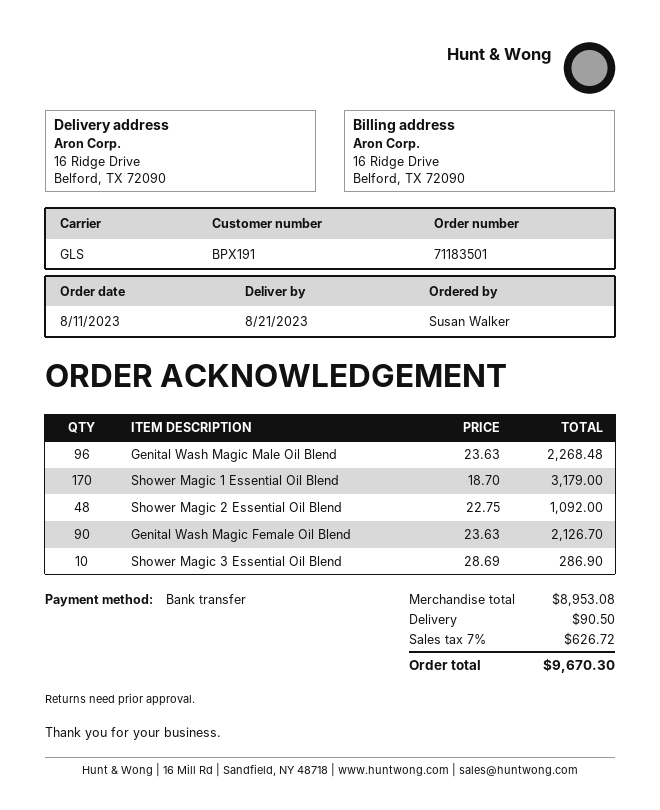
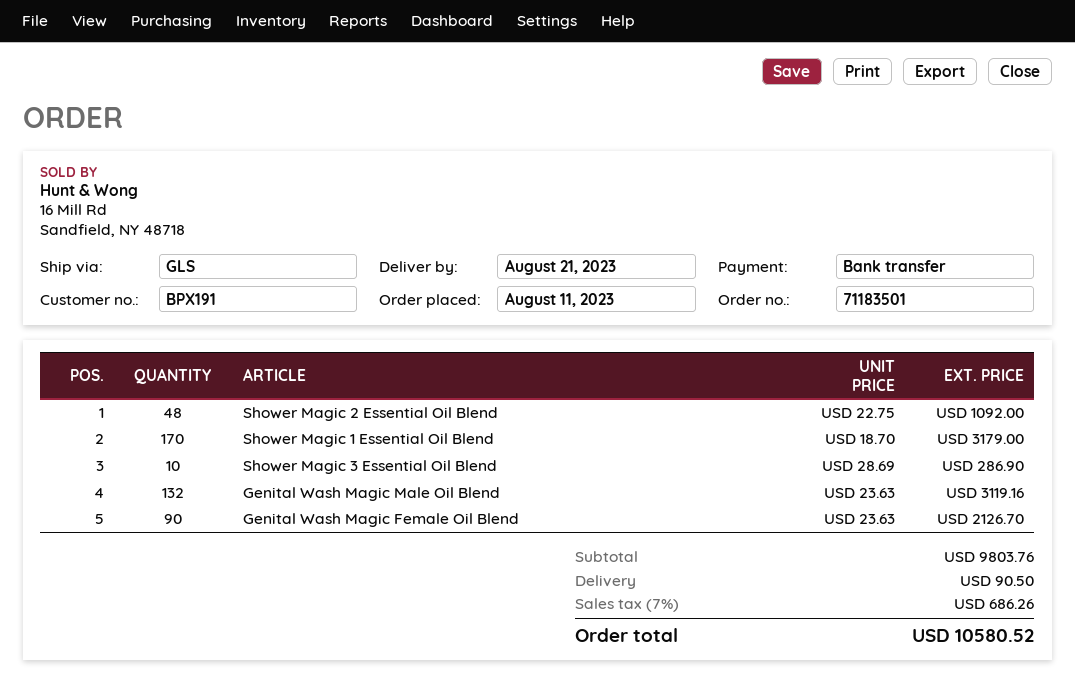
Genital Wash Magic Male Oil Blend: 96 x 23.63 = 2268.48 -> 132 x 23.63 = 3119.16
subtotal: 8953.08 -> 9803.76
tax: 7% = 626.72 -> 7% = 686.26
total: 9670.30 -> 10580.52

